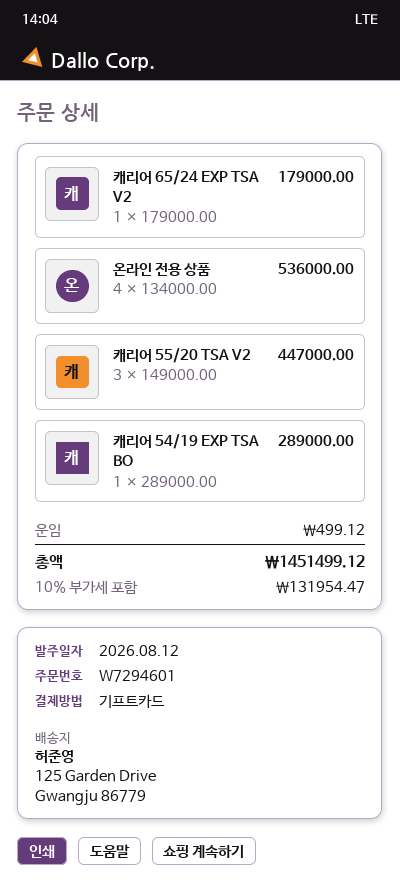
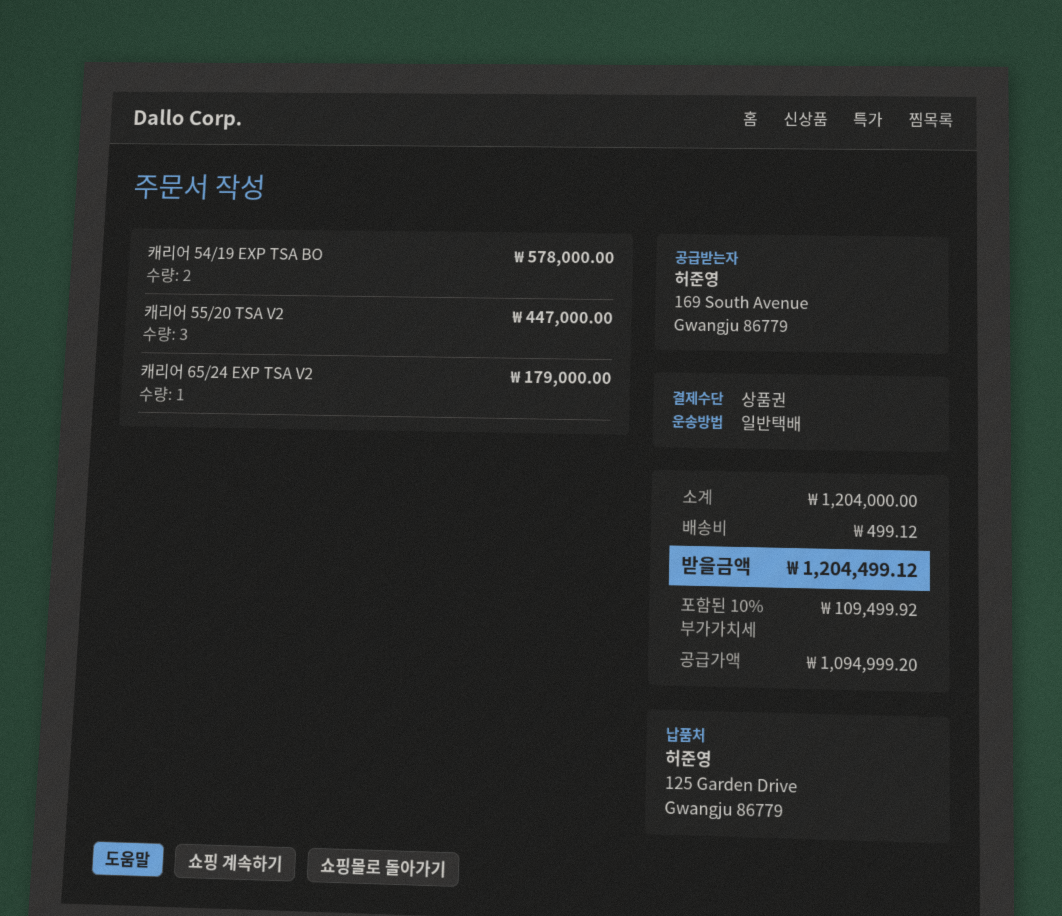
온라인 전용 상품: 4 for 536000.00 -> none
캐리어 54/19 EXP TSA BO: 1 for 289000.00 -> 2 for 578000.00
tax: 10% = 131954.47 -> 10% = 109499.92
total: 1451499.12 -> 1204499.12

